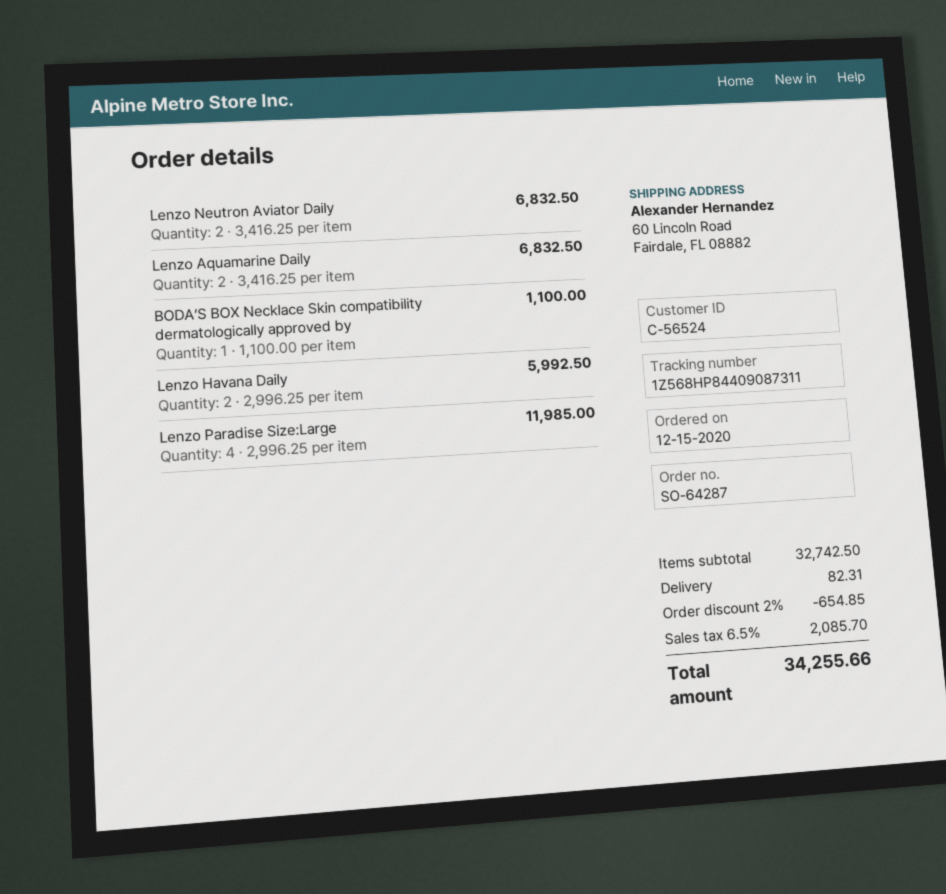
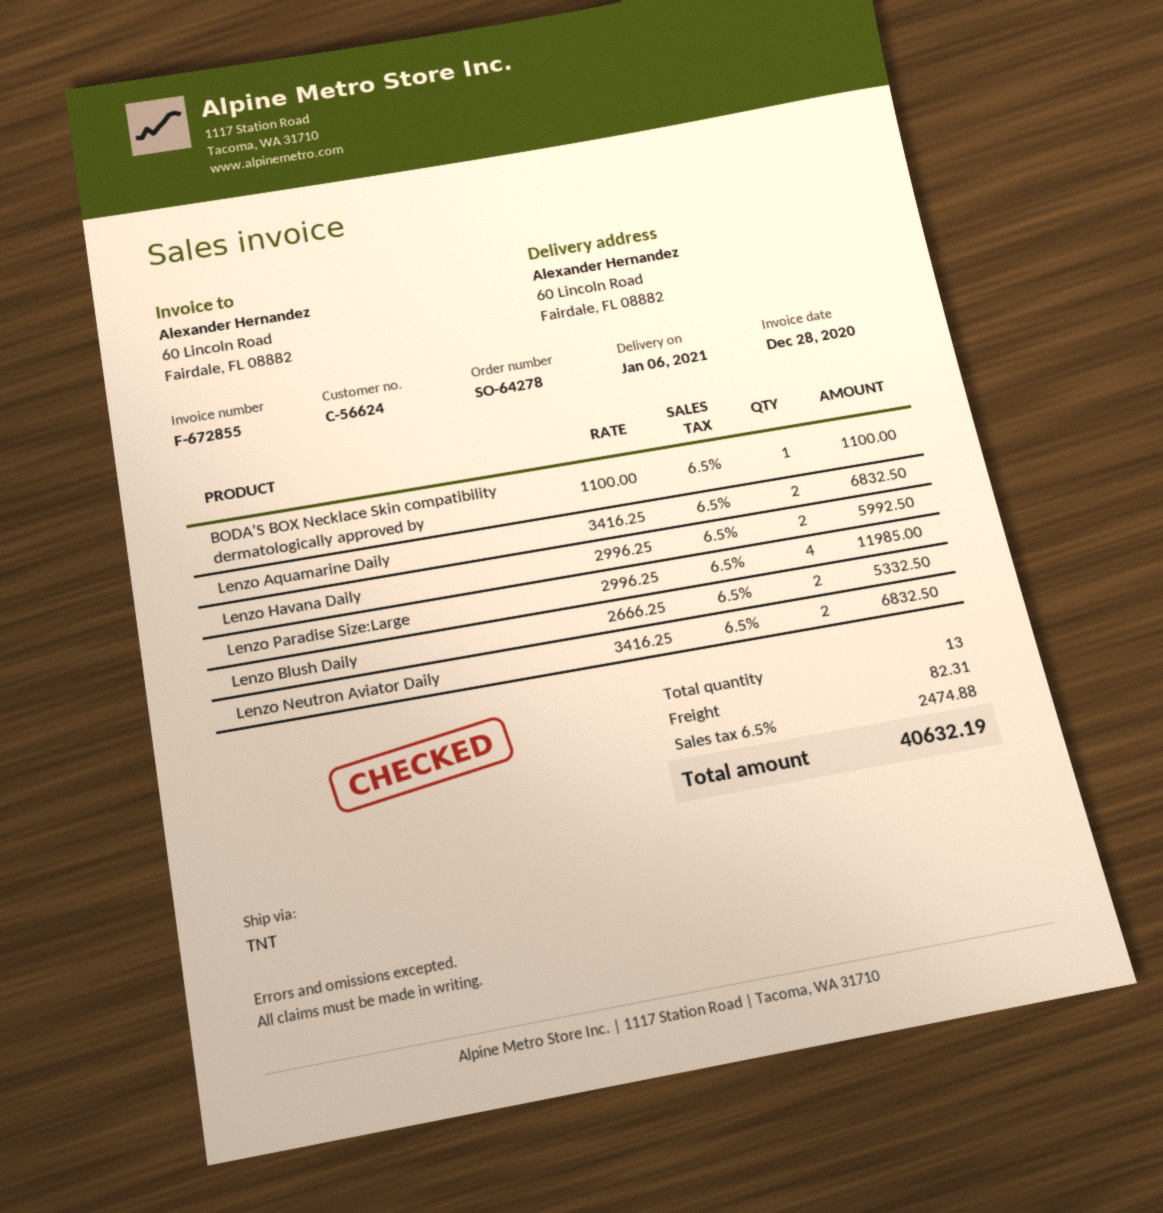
order number: SO-64287 -> SO-64278
customer number: C-56524 -> C-56624
Lenzo Blush Daily: none -> 2 x 2666.25 = 5332.50
discount: 2% = 654.85 -> none
tax: 6.5% = 2085.70 -> 6.5% = 2474.88
total: 34255.66 -> 40632.19

